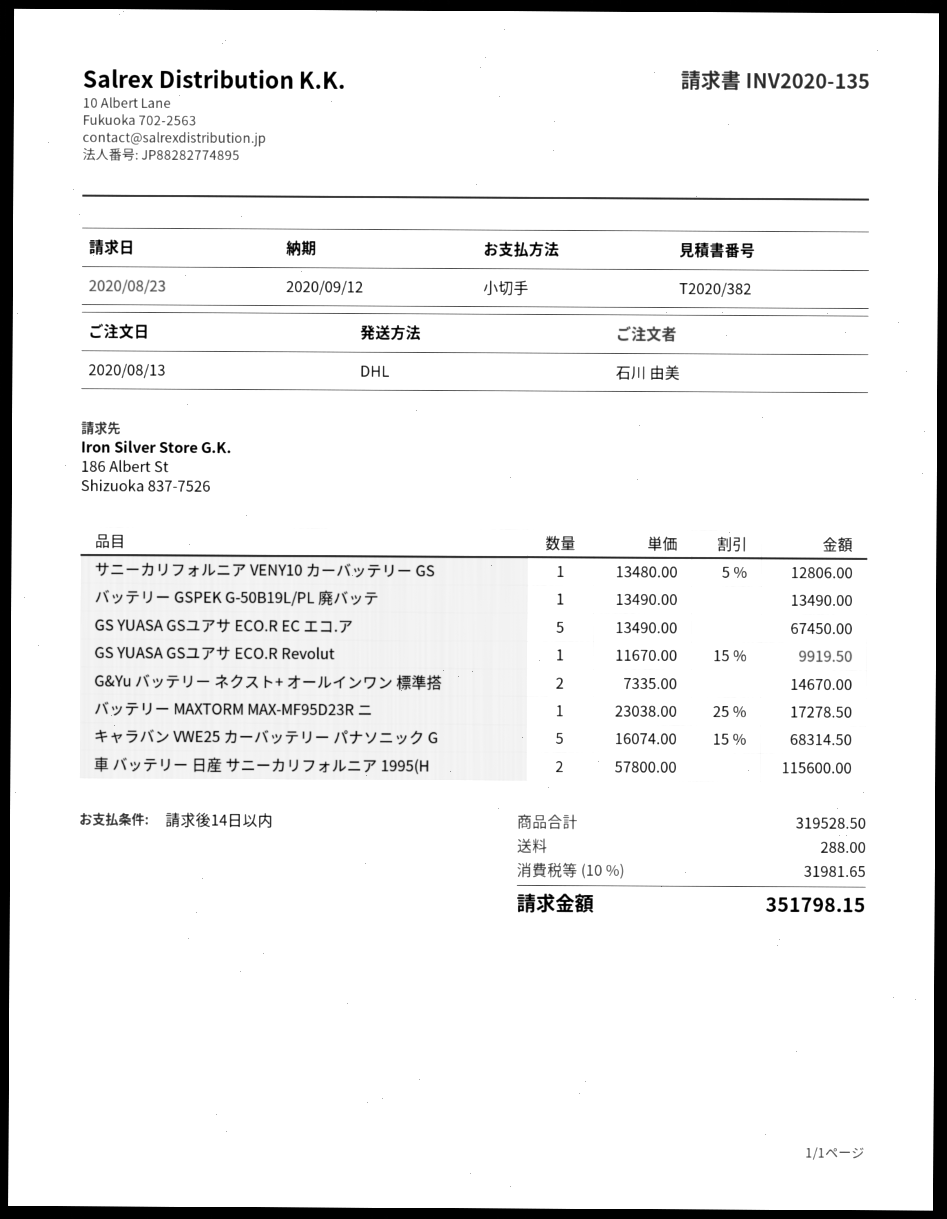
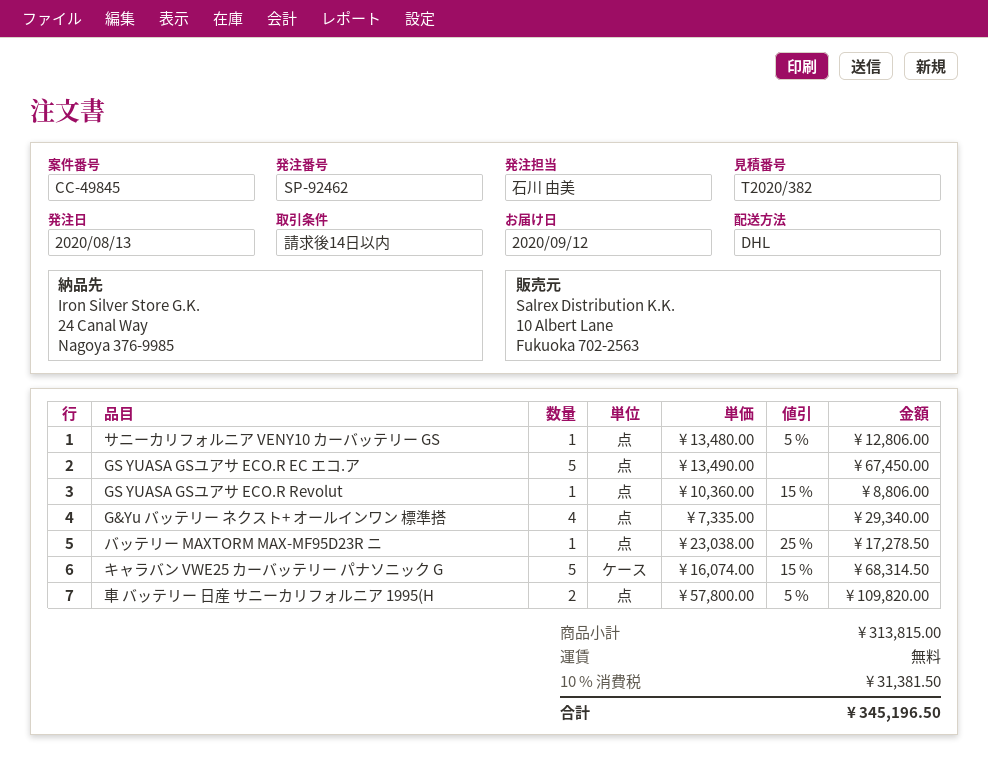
バッテリー GSPEK G-50B19L/PL 廃バッテ: 1 x 13490.00 = 13490.00 -> none
GS YUASA GSユアサ ECO.R Revolut: 1 x 11670.00 - 15% = 9919.50 -> 1 x 10360.00 - 15% = 8806.00
G&Yu バッテリー ネクスト+ オールインワン 標準搭: 2 x 7335.00 = 14670.00 -> 4 x 7335.00 = 29340.00
車 バッテリー 日産 サニーカリフォルニア 1995(H: 2 x 57800.00 = 115600.00 -> 2 x 57800.00 - 5% = 109820.00
subtotal: 319528.50 -> 313815.00
shipping: 288.00 -> 0.00
tax: 10% = 31981.65 -> 10% = 31381.50
total: 351798.15 -> 345196.50

